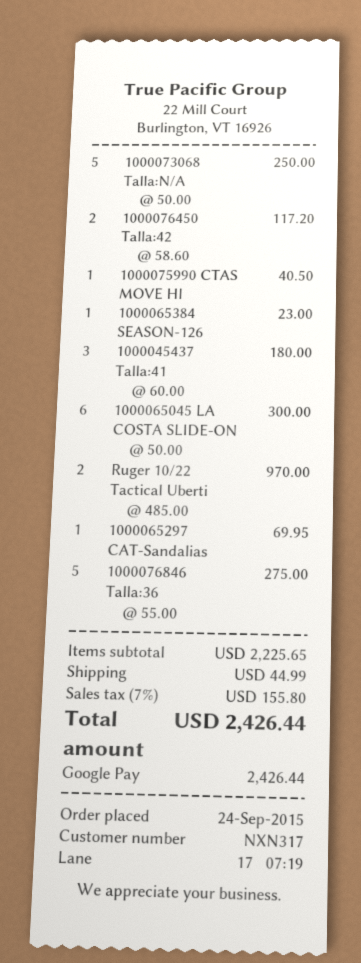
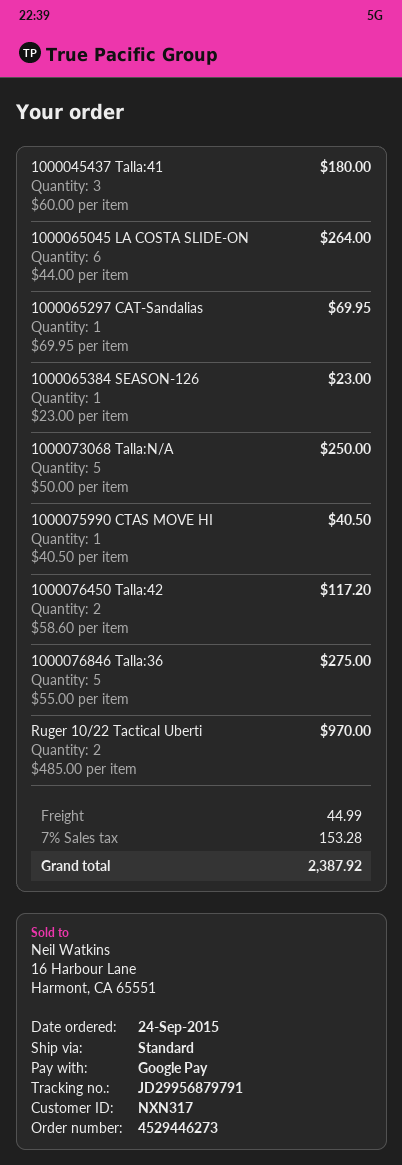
1000065045 LA COSTA SLIDE-ON: 6 x 50.00 = 300.00 -> 6 x 44.00 = 264.00
tax: 7% = 155.80 -> 7% = 153.28
total: 2426.44 -> 2387.92

